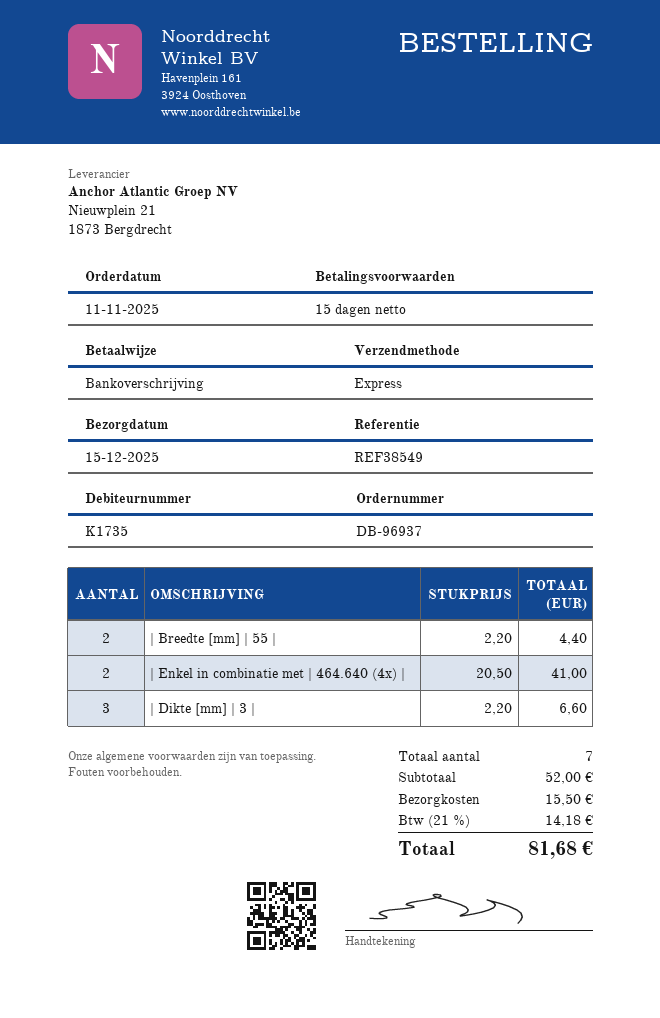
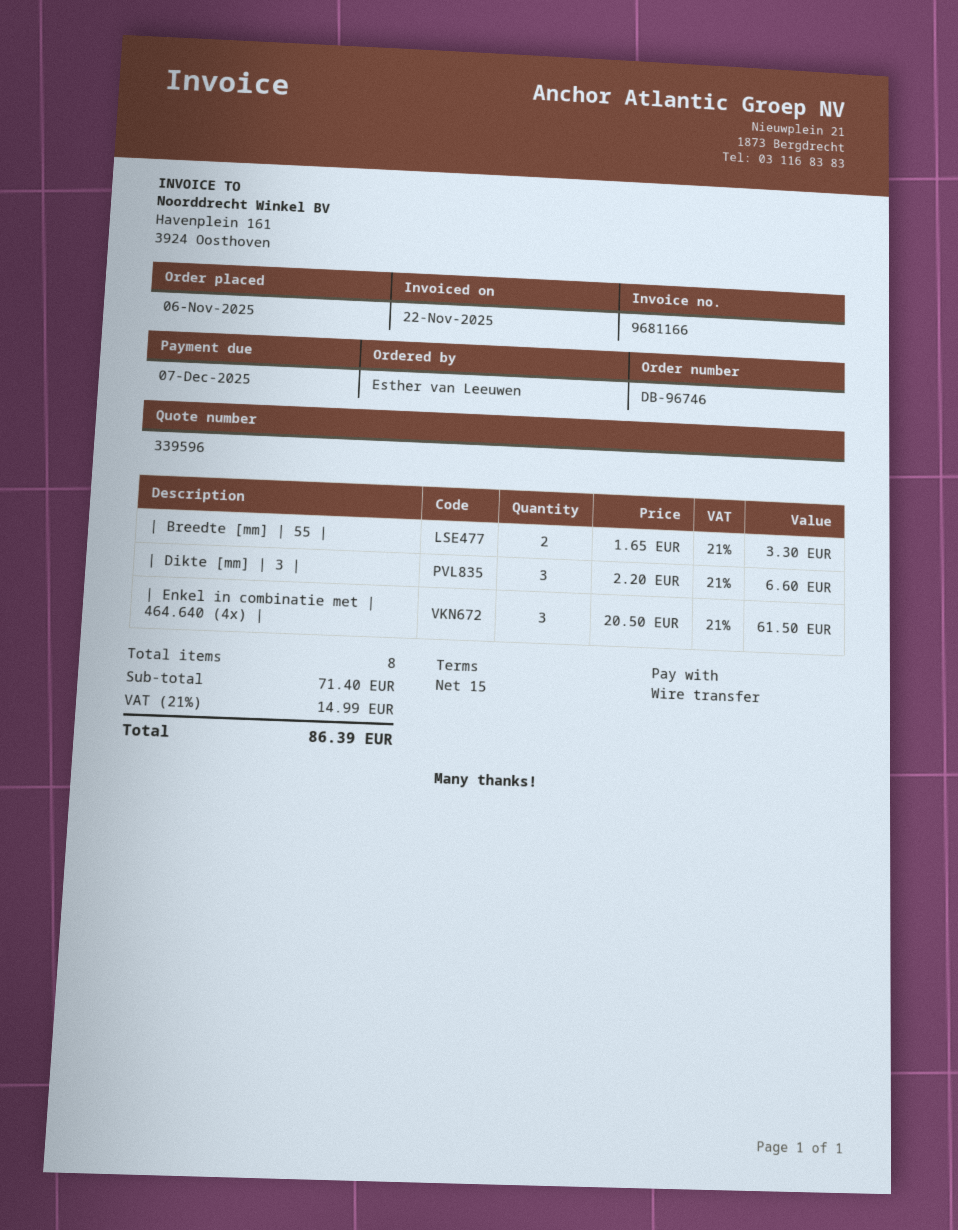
order number: DB-96937 -> DB-96746
order date: 2025-11-11 -> 2025-11-06
| Breedte [mm] | 55 |: 2 x 2.20 = 4.40 -> 2 x 1.65 = 3.30
| Enkel in combinatie met | 464.640 (4x) |: 2 x 20.50 = 41.00 -> 3 x 20.50 = 61.50
total quantity: 7 -> 8
subtotal: 52.00 -> 71.40
shipping: 15.50 -> none
tax: 21% = 14.18 -> 21% = 14.99
total: 81.68 -> 86.39

